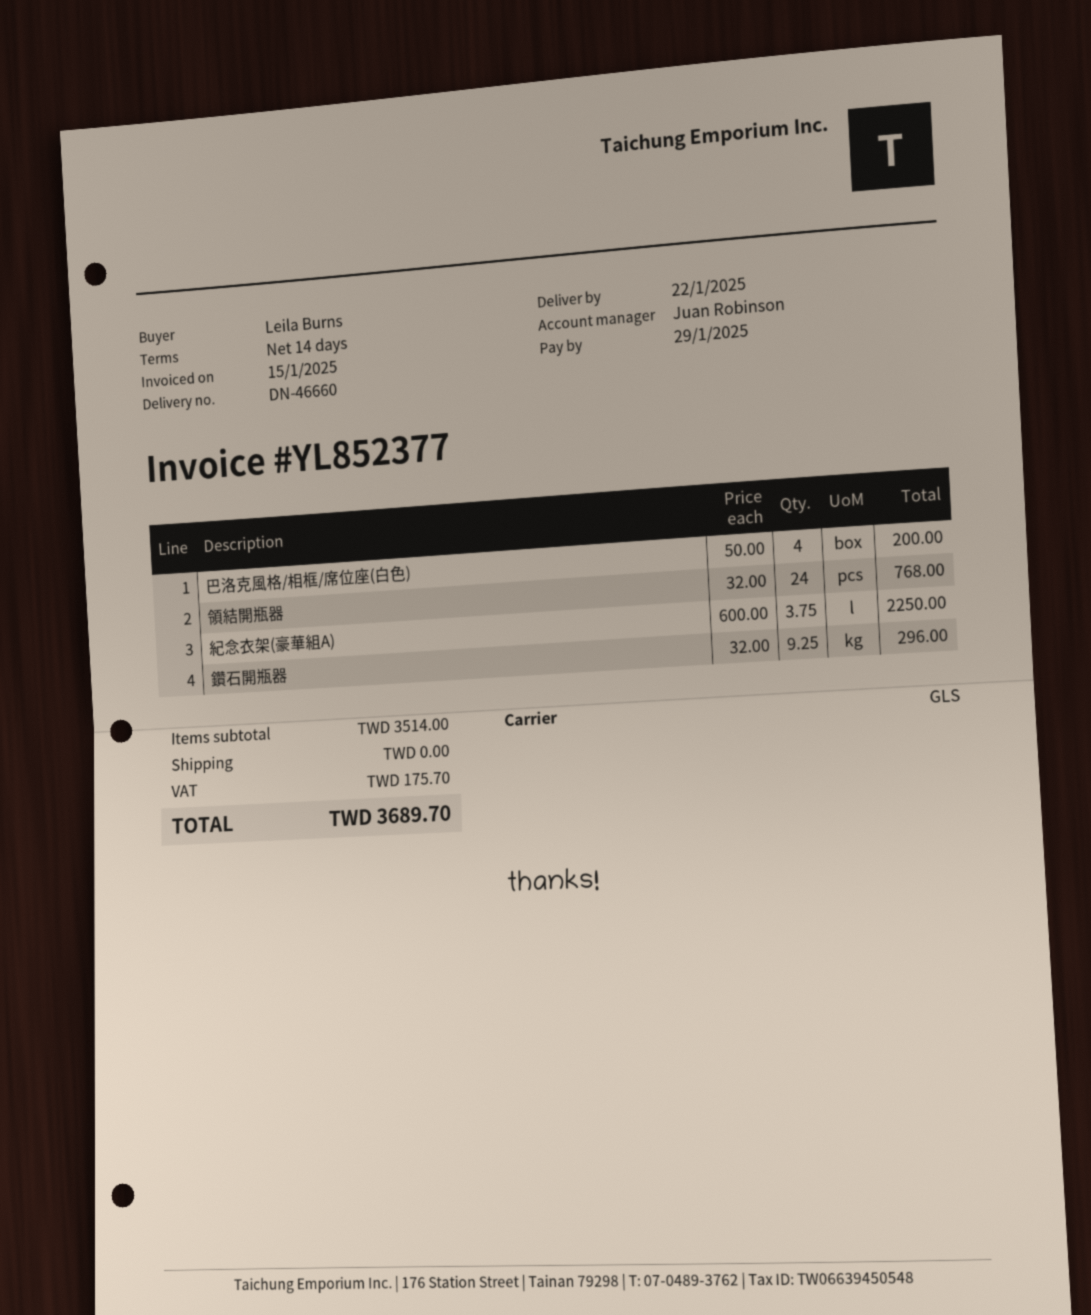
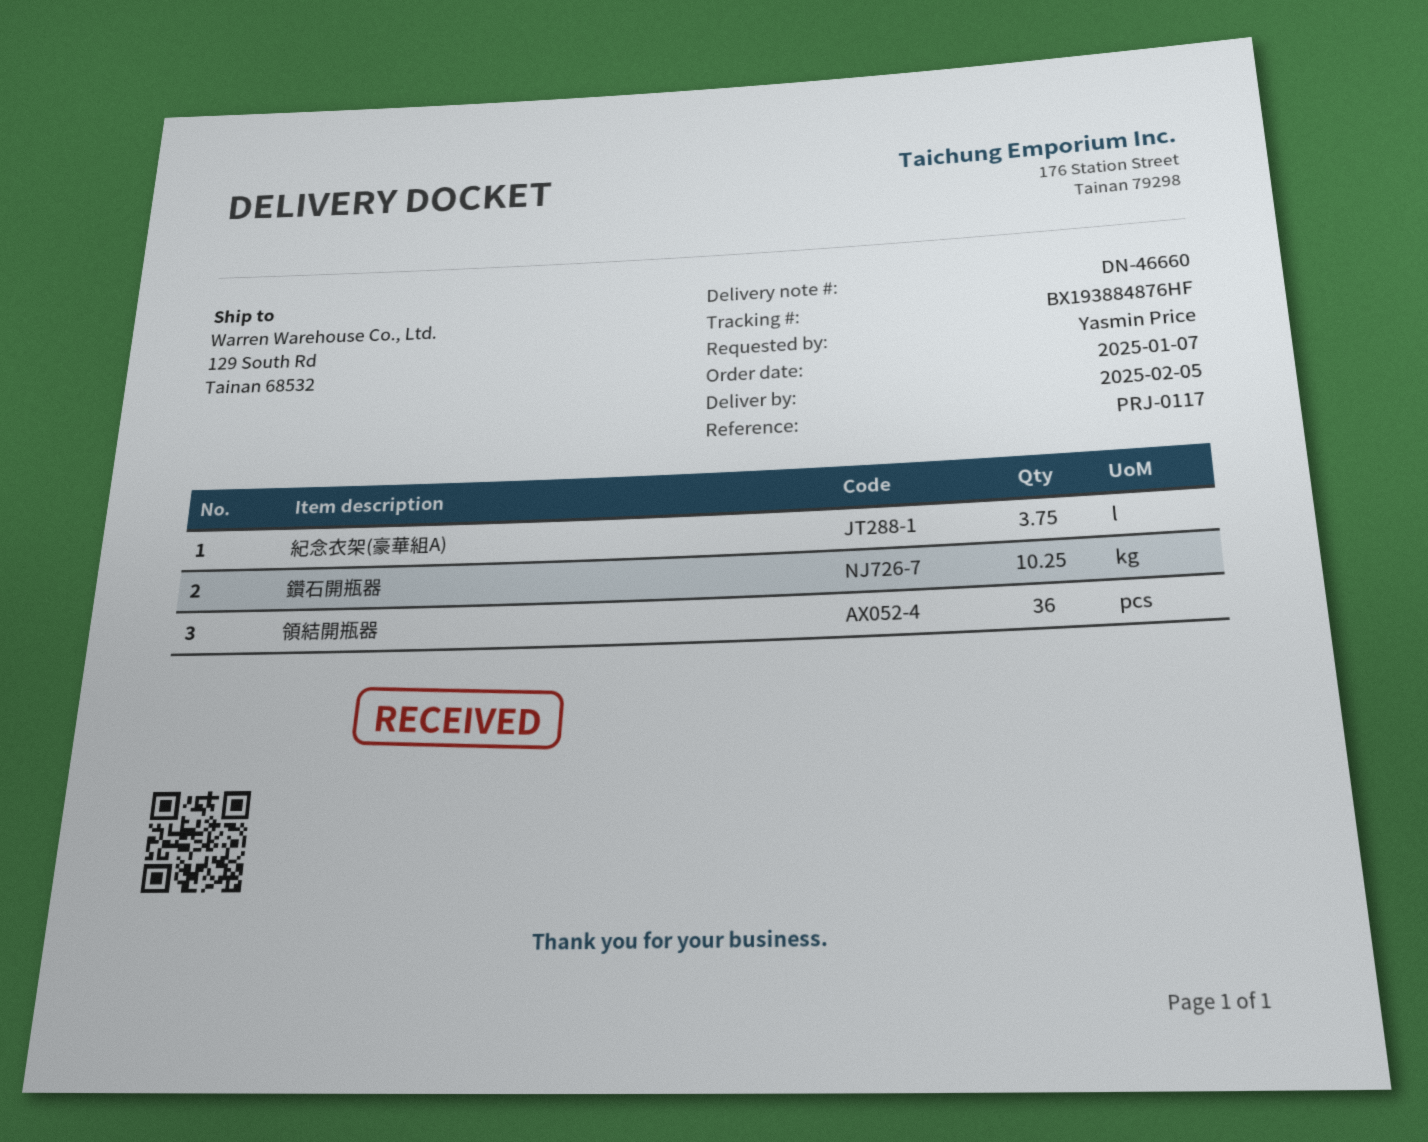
delivery date: 2025-01-22 -> 2025-02-05
ordered by: Leila Burns -> Yasmin Price
巴洛克風格/相框/席位座(白色): 4 -> none
領結開瓶器: 24 -> 36
鑽石開瓶器: 9.25 -> 10.25

